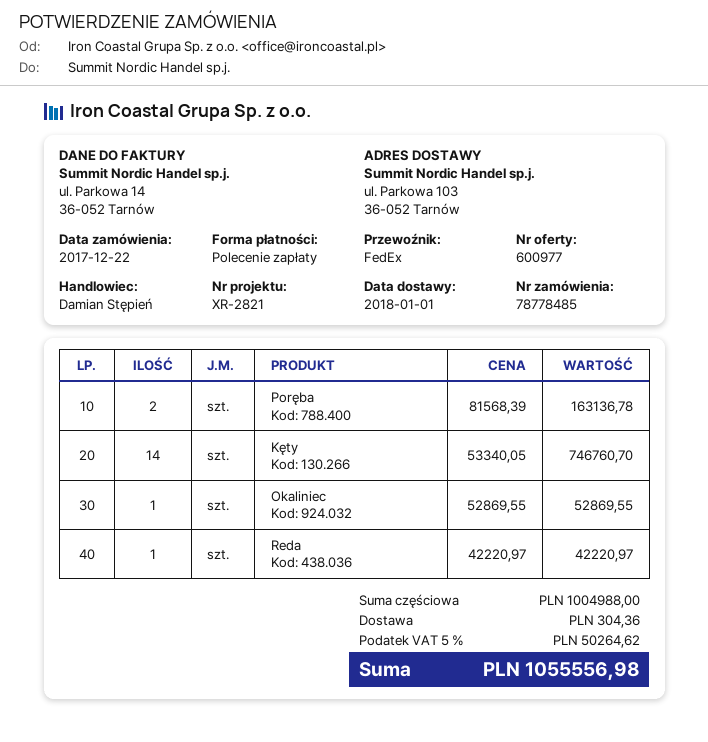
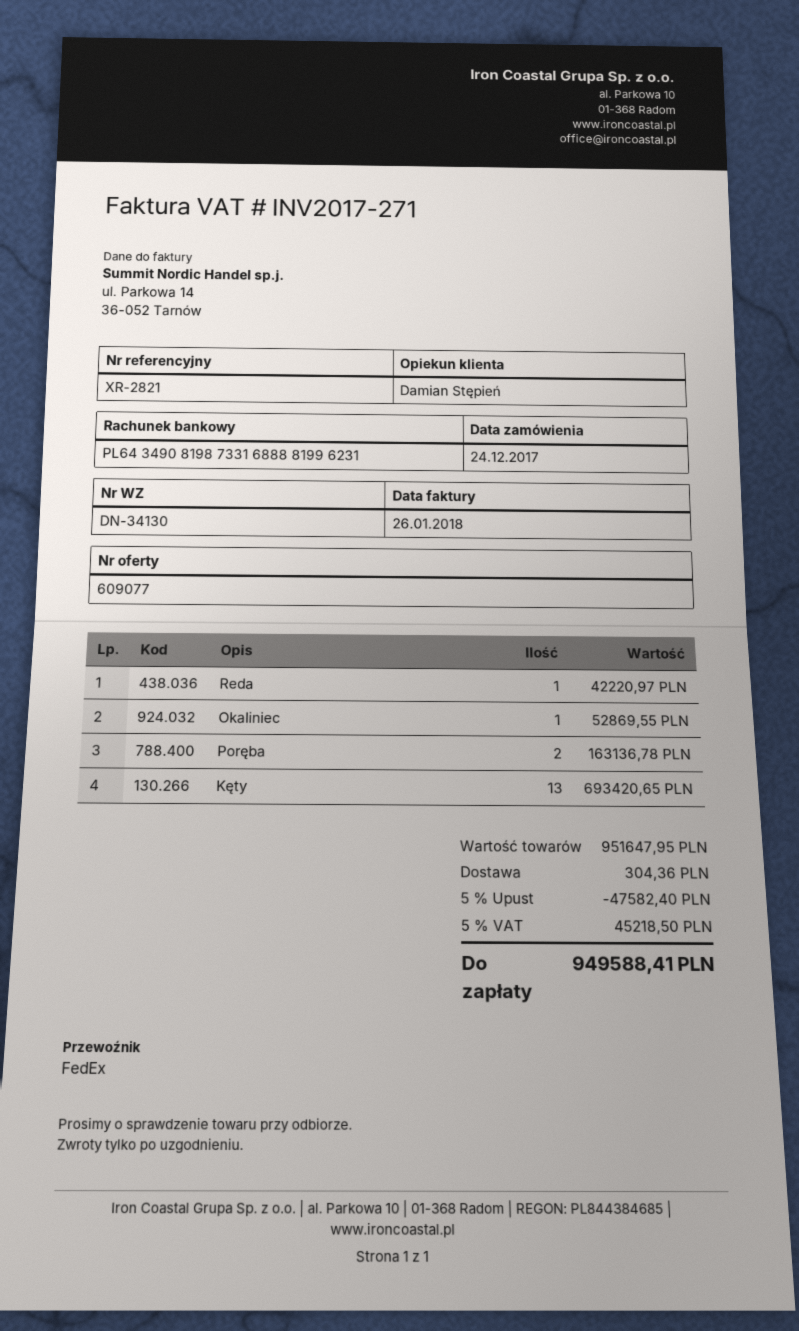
quote number: 600977 -> 609077
order date: 2017-12-22 -> 2017-12-24
Kęty: 14 for 746760.70 -> 13 for 693420.65
subtotal: 1004988.00 -> 951647.95
discount: none -> 5% = 47582.40
tax: 5% = 50264.62 -> 5% = 45218.50
total: 1055556.98 -> 949588.41

